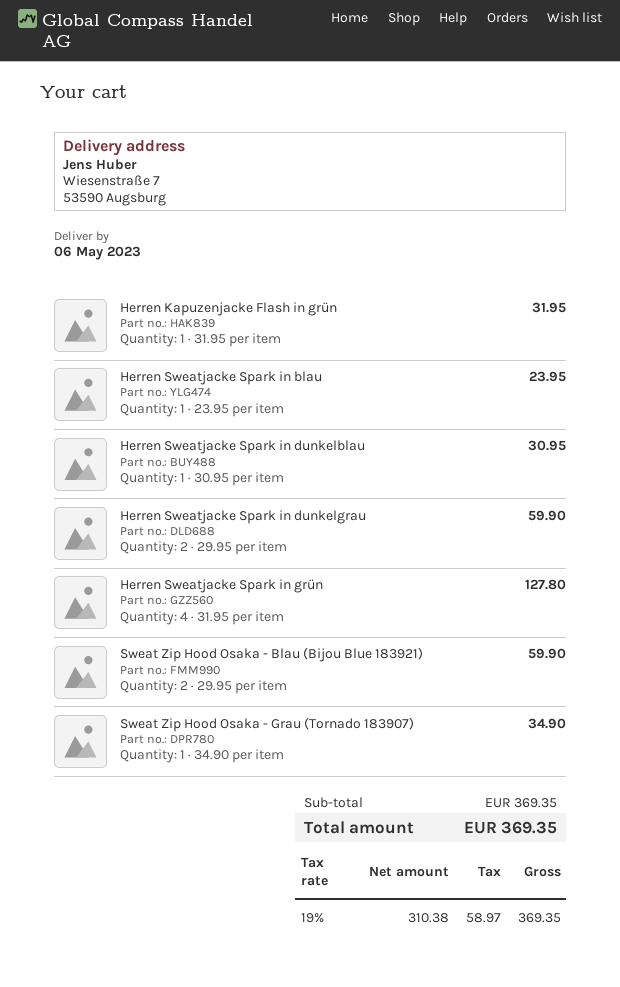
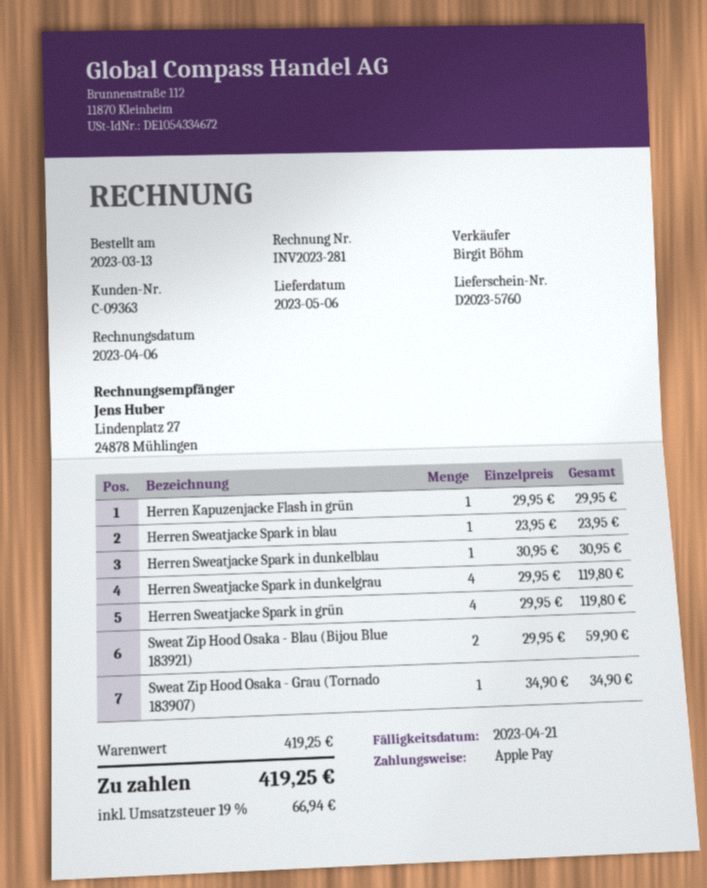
Herren Kapuzenjacke Flash in grün: 1 x 31.95 = 31.95 -> 1 x 29.95 = 29.95
Herren Sweatjacke Spark in dunkelgrau: 2 x 29.95 = 59.90 -> 4 x 29.95 = 119.80
Herren Sweatjacke Spark in grün: 4 x 31.95 = 127.80 -> 4 x 29.95 = 119.80
subtotal: 369.35 -> 419.25
tax: 19% = 58.97 -> 19% = 66.94
total: 369.35 -> 419.25

